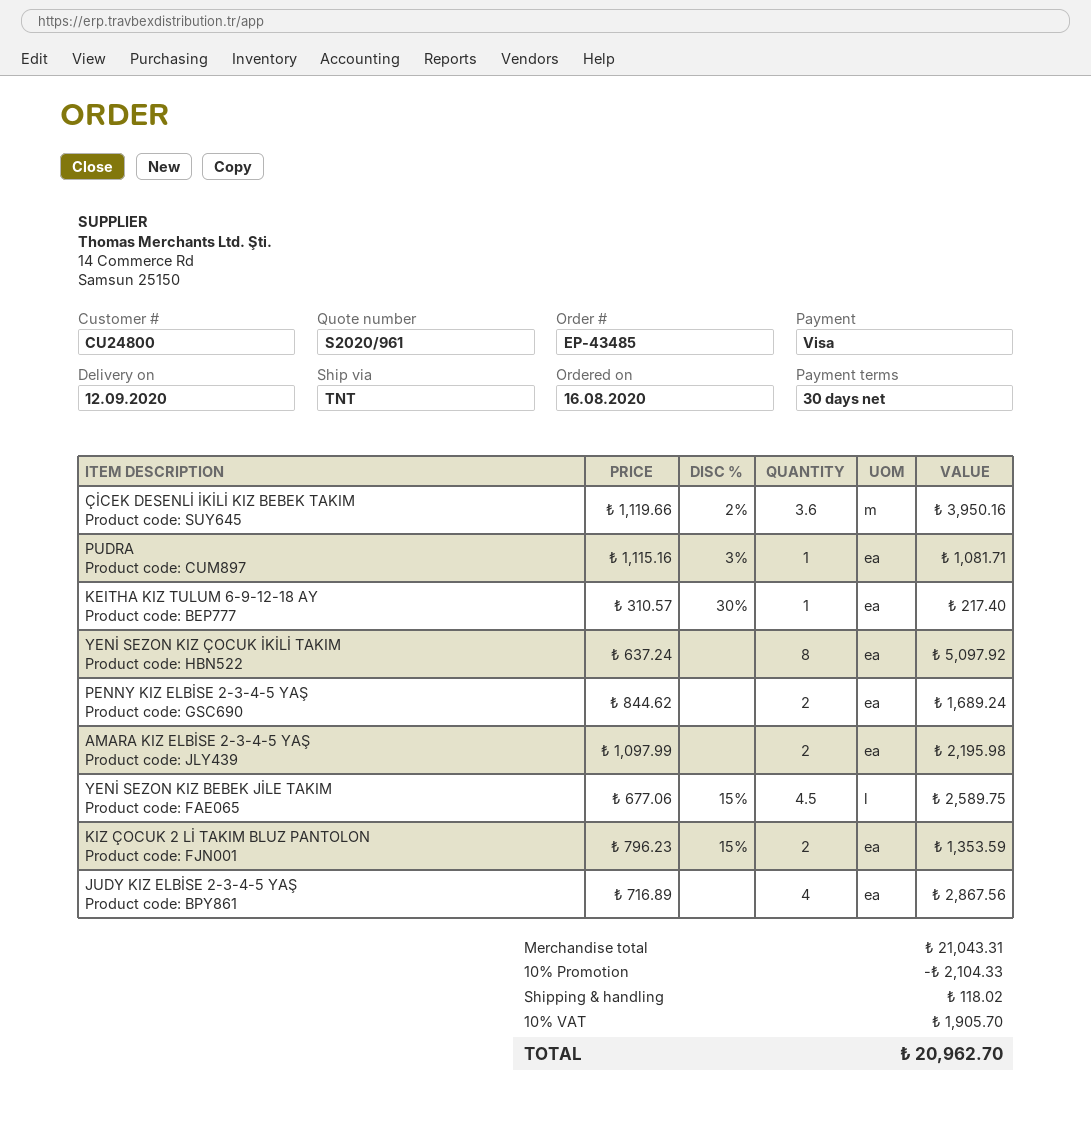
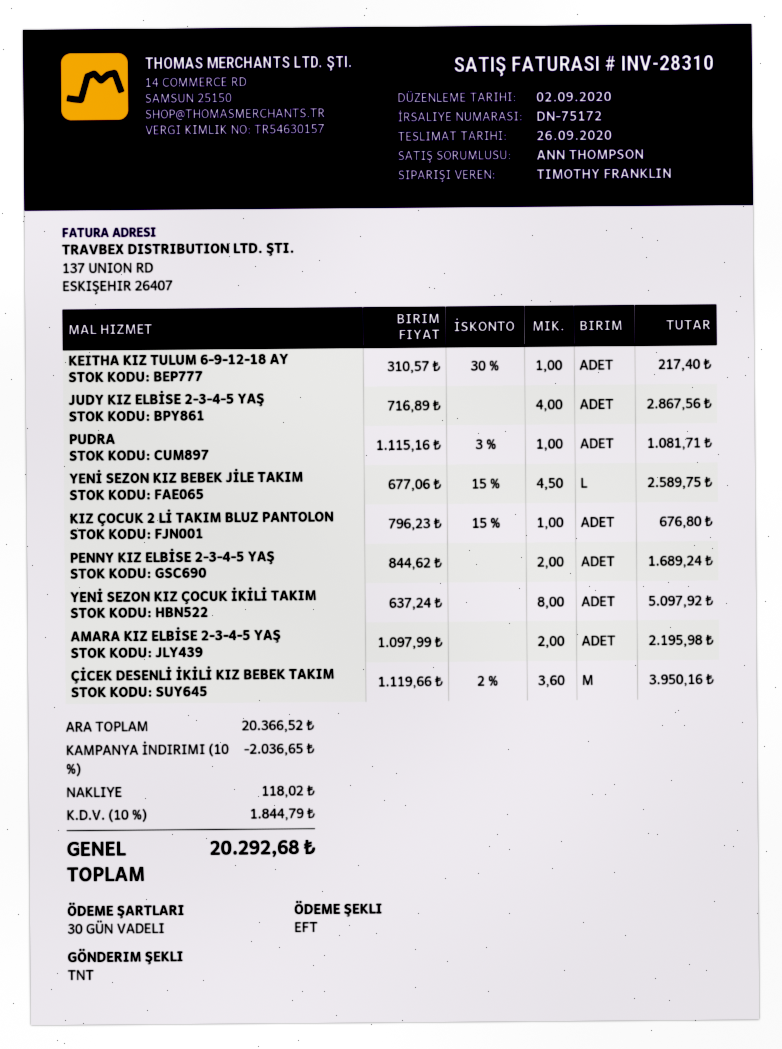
delivery date: 2020-09-12 -> 2020-09-26
payment method: Visa -> bank transfer
KIZ ÇOCUK 2 Lİ TAKIM BLUZ PANTOLON: 2 x 796.23 - 15% = 1353.59 -> 1 x 796.23 - 15% = 676.80
subtotal: 21043.31 -> 20366.52
discount: 10% = 2104.33 -> 10% = 2036.65
tax: 10% = 1905.70 -> 10% = 1844.79
total: 20962.70 -> 20292.68

